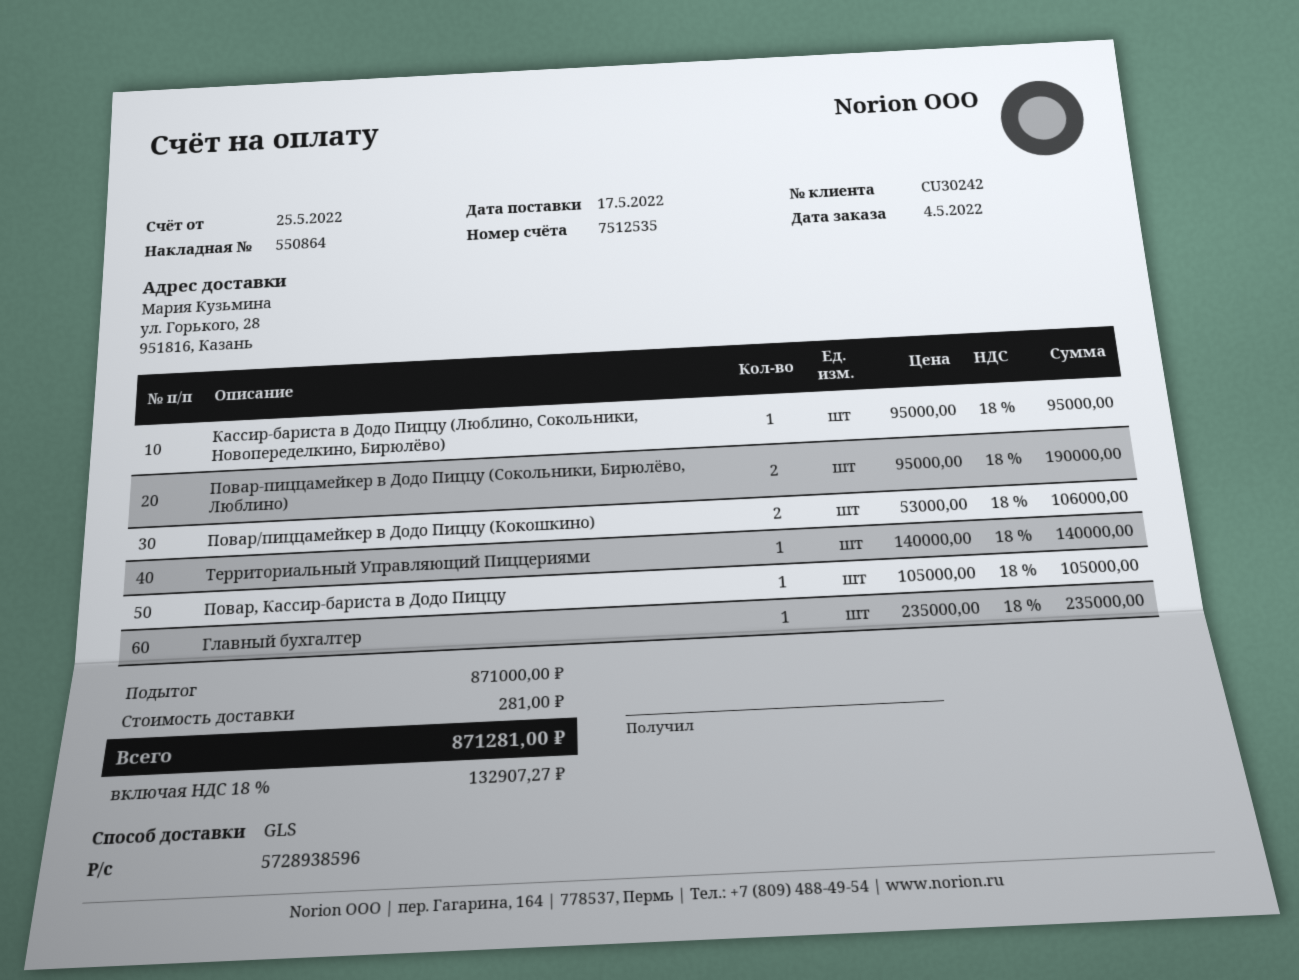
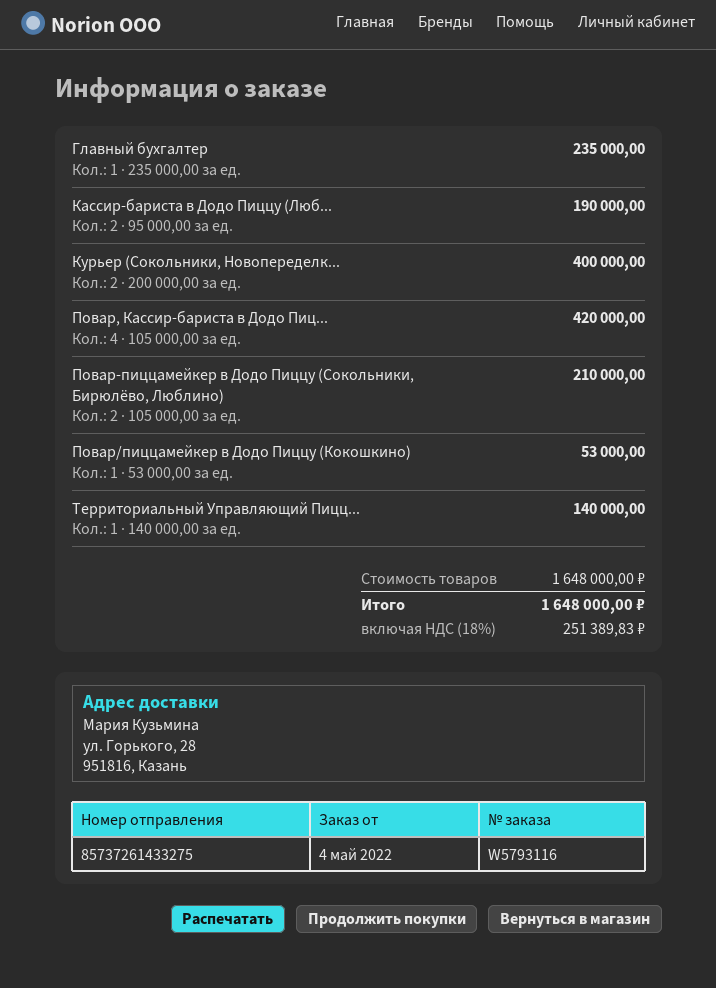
Кассир-бариста в Додо Пиццу (Люблино, Сокольники, Новопеределкино, Бирюлёво): 1 x 95000.00 = 95000.00 -> 2 x 95000.00 = 190000.00
Повар-пиццамейкер в Додо Пиццу (Сокольники, Бирюлёво, Люблино): 2 x 95000.00 = 190000.00 -> 2 x 105000.00 = 210000.00
Повар/пиццамейкер в Додо Пиццу (Кокошкино): 2 x 53000.00 = 106000.00 -> 1 x 53000.00 = 53000.00
Повар, Кассир-бариста в Додо Пиццу: 1 x 105000.00 = 105000.00 -> 4 x 105000.00 = 420000.00
Курьер (Сокольники, Новопеределк...: none -> 2 x 200000.00 = 400000.00
subtotal: 871000.00 -> 1648000.00
shipping: 281.00 -> none
tax: 18% = 132907.27 -> 18% = 251389.83
total: 871281.00 -> 1648000.00

